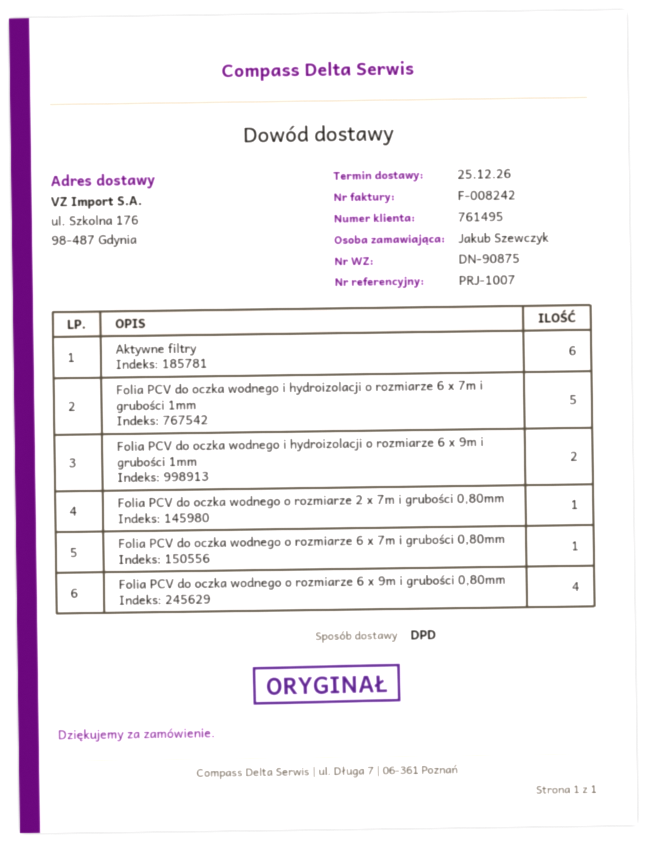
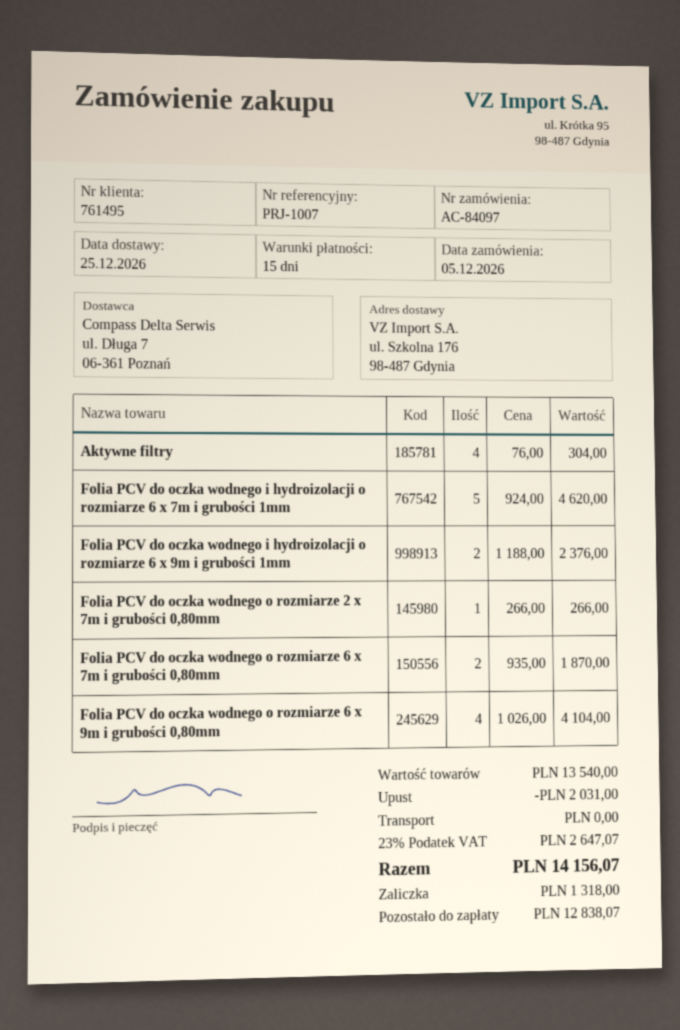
Aktywne filtry: 6 -> 4
Folia PCV do oczka wodnego o rozmiarze 6 x 7m i grubości 0,80mm: 1 -> 2

